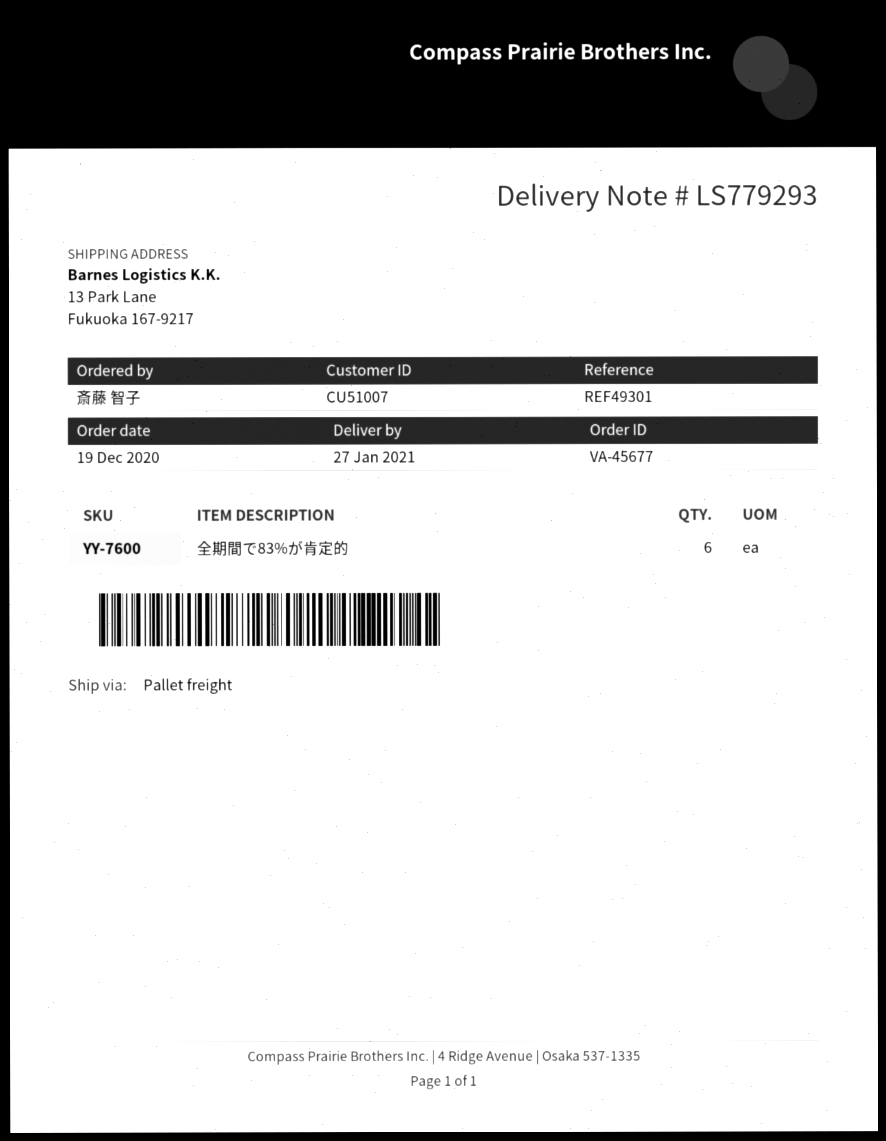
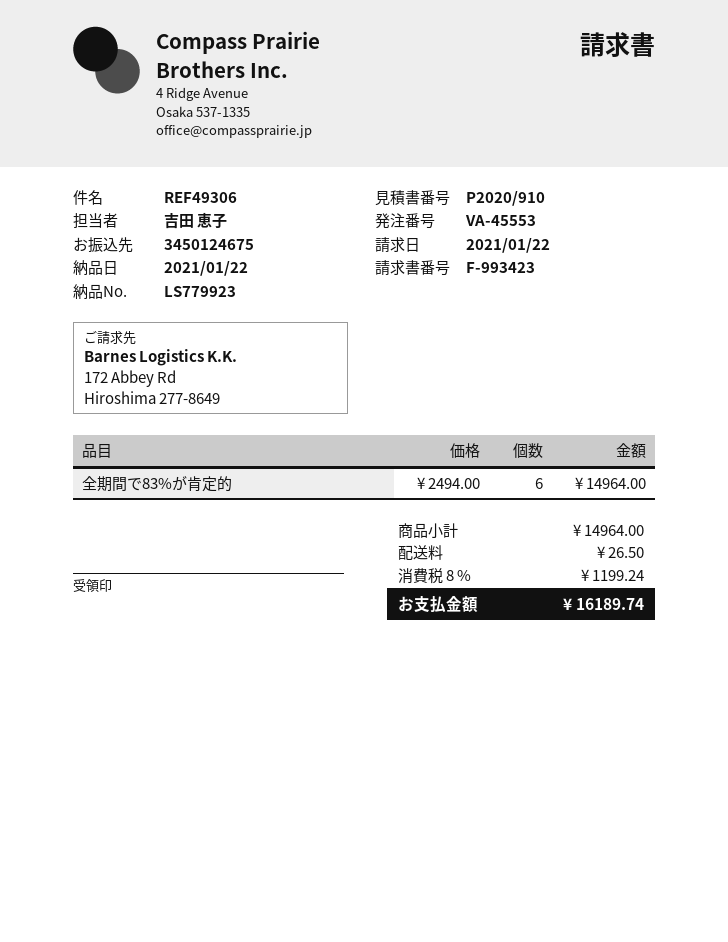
order number: VA-45677 -> VA-45553
delivery note number: LS779293 -> LS779923
delivery date: 2021-01-27 -> 2021-01-22
reference: REF49301 -> REF49306

